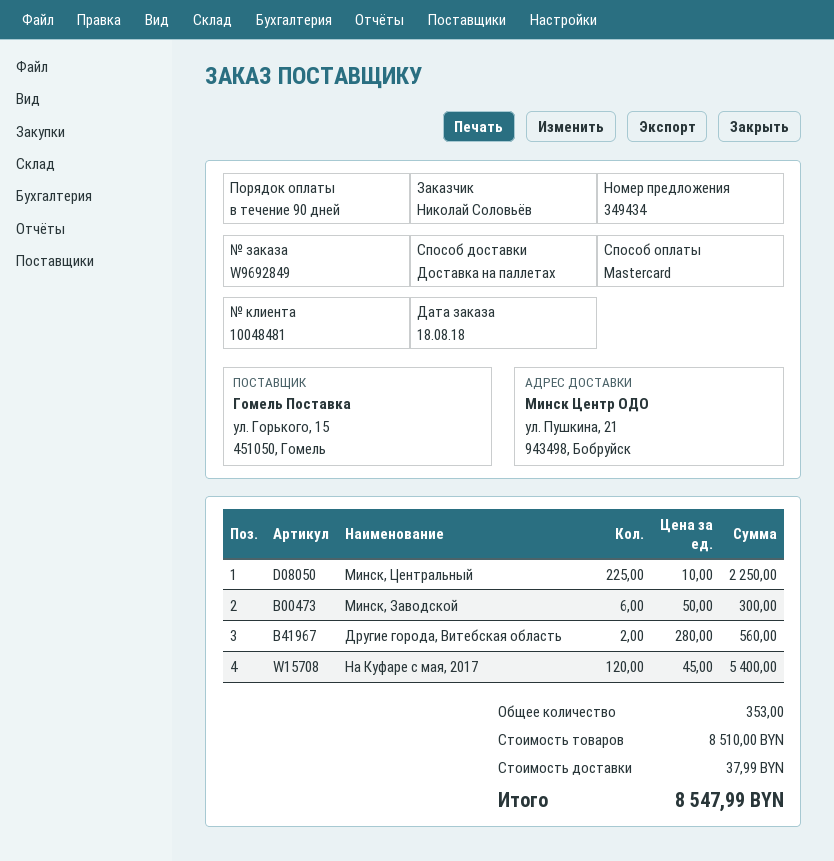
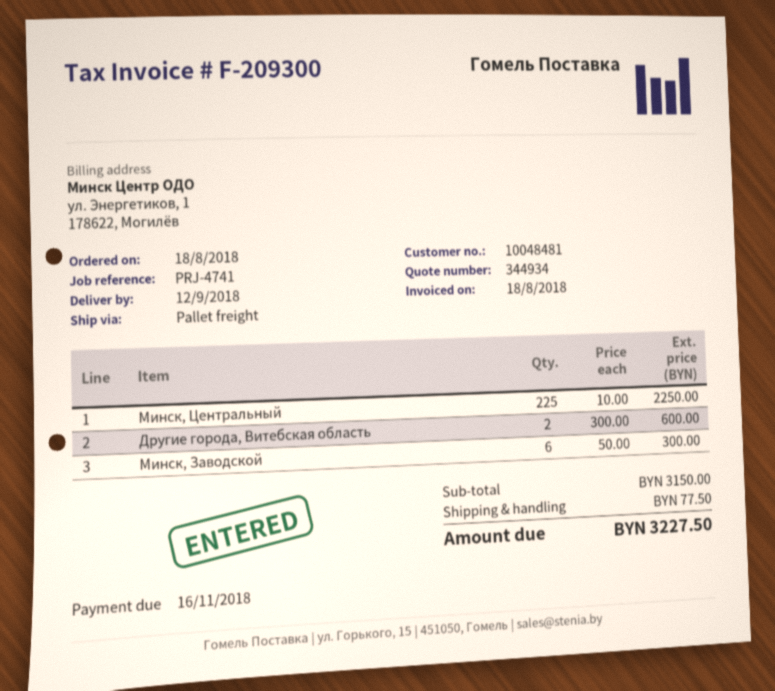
quote number: 349434 -> 344934
Другие города, Витебская область: 2 x 280.00 = 560.00 -> 2 x 300.00 = 600.00
На Куфаре с мая, 2017: 120 x 45.00 = 5400.00 -> none
subtotal: 8510.00 -> 3150.00
shipping: 37.99 -> 77.50
total: 8547.99 -> 3227.50

